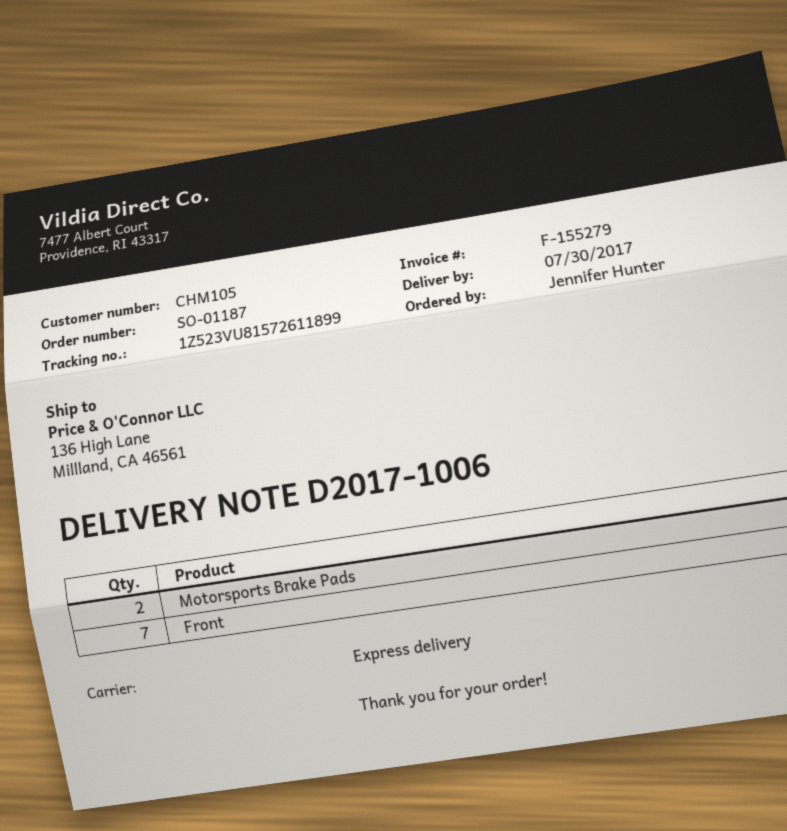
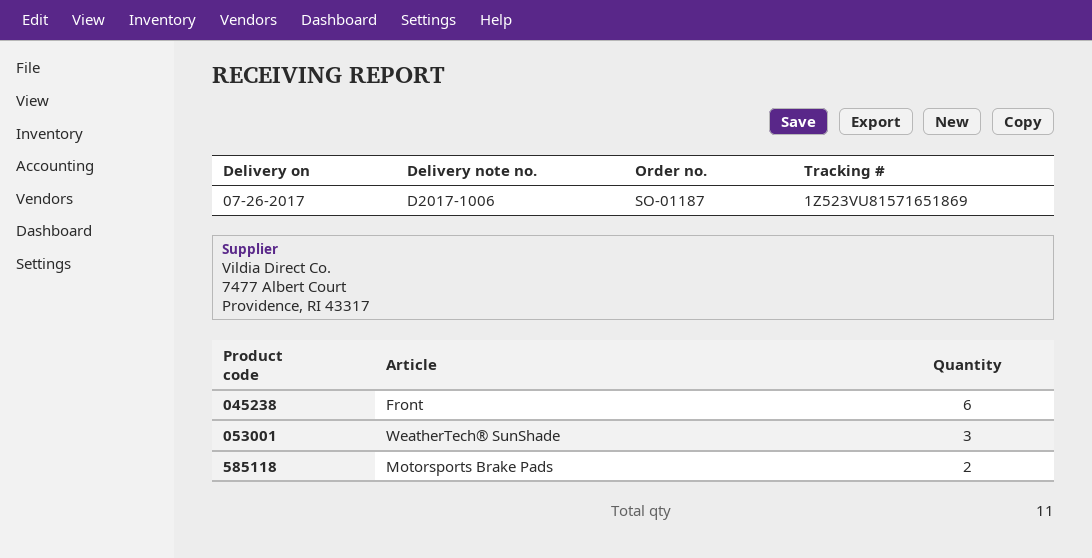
delivery date: 2017-07-30 -> 2017-07-26
tracking number: 1Z523VU81572611899 -> 1Z523VU81571651869
Front: 7 -> 6
WeatherTech® SunShade: none -> 3

